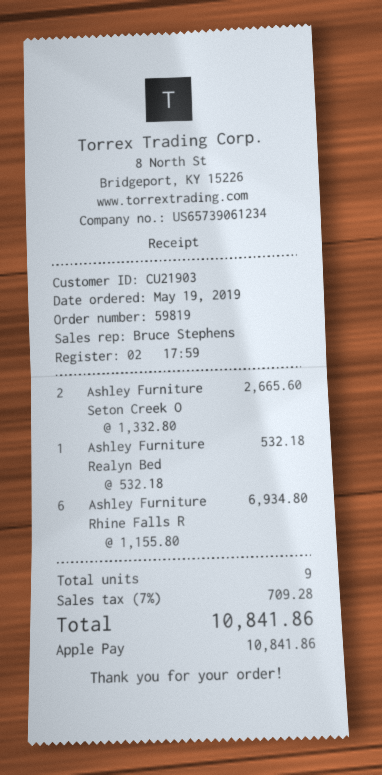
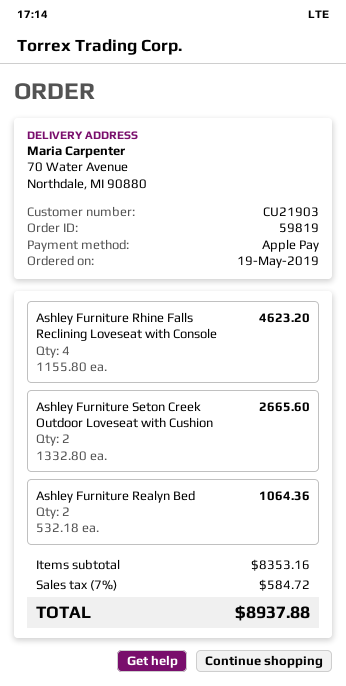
Ashley Furniture Realyn Bed: 1 x 532.18 = 532.18 -> 2 x 532.18 = 1064.36
Ashley Furniture Rhine Falls R: 6 x 1155.80 = 6934.80 -> 4 x 1155.80 = 4623.20
tax: 7% = 709.28 -> 7% = 584.72
total: 10841.86 -> 8937.88

